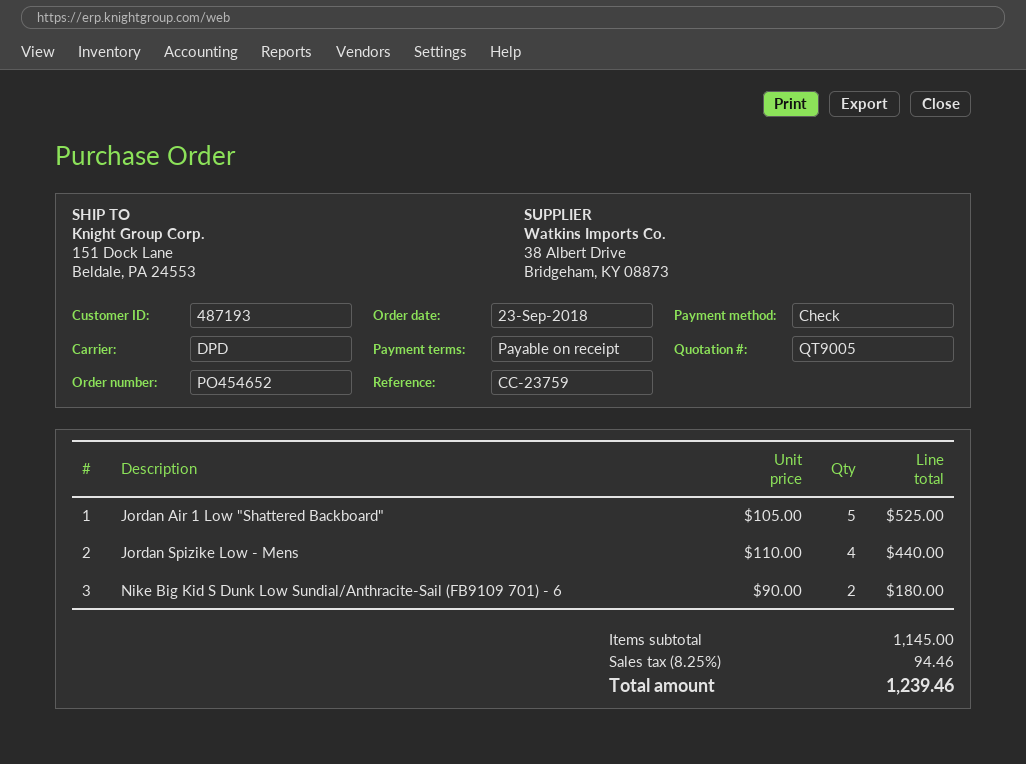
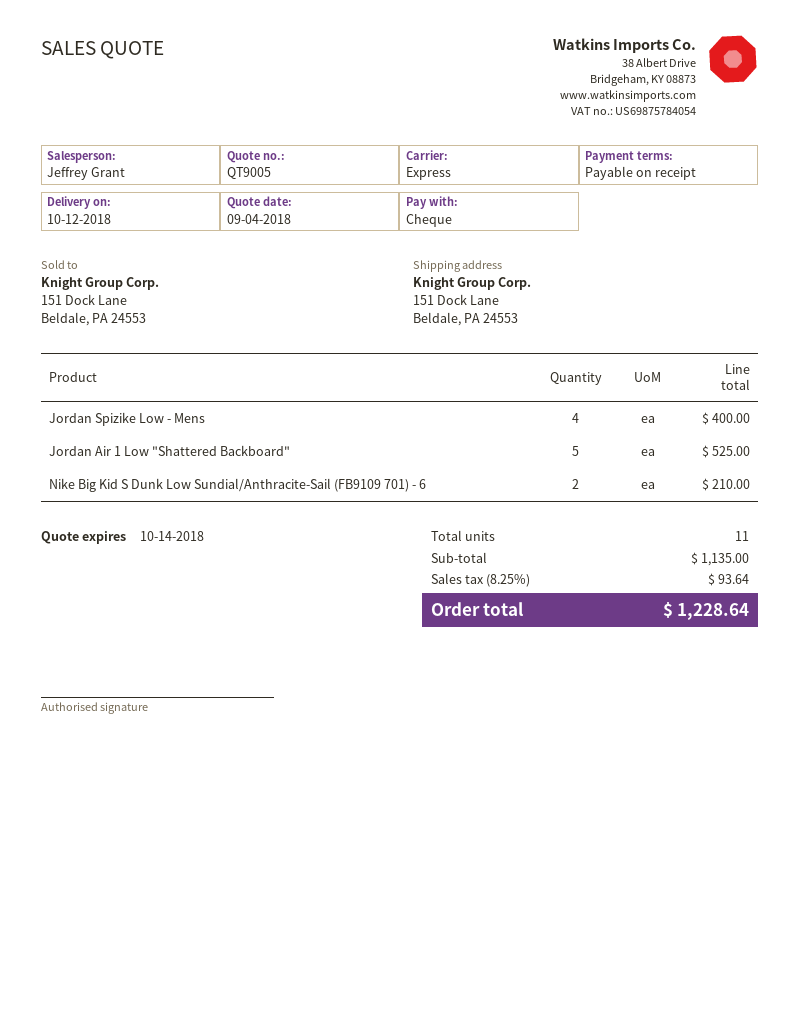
shipping method: DPD -> express
Jordan Spizike Low - Mens: 4 for 440.00 -> 4 for 400.00
Nike Big Kid S Dunk Low Sundial/Anthracite-Sail (FB9109 701) - 6: 2 for 180.00 -> 2 for 210.00
subtotal: 1145.00 -> 1135.00
tax: 8.25% = 94.46 -> 8.25% = 93.64
total: 1239.46 -> 1228.64

